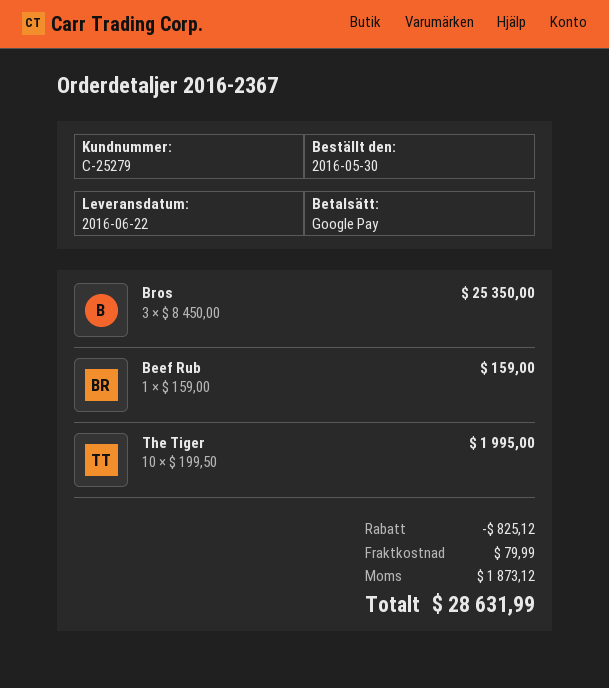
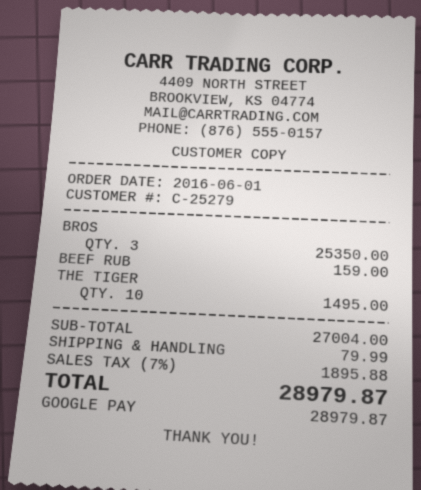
order date: 2016-05-30 -> 2016-06-01
The Tiger: 10 for 1995.00 -> 10 for 1495.00
discount: 825.12 -> none
tax: 1873.12 -> 1895.88
total: 28631.99 -> 28979.87

